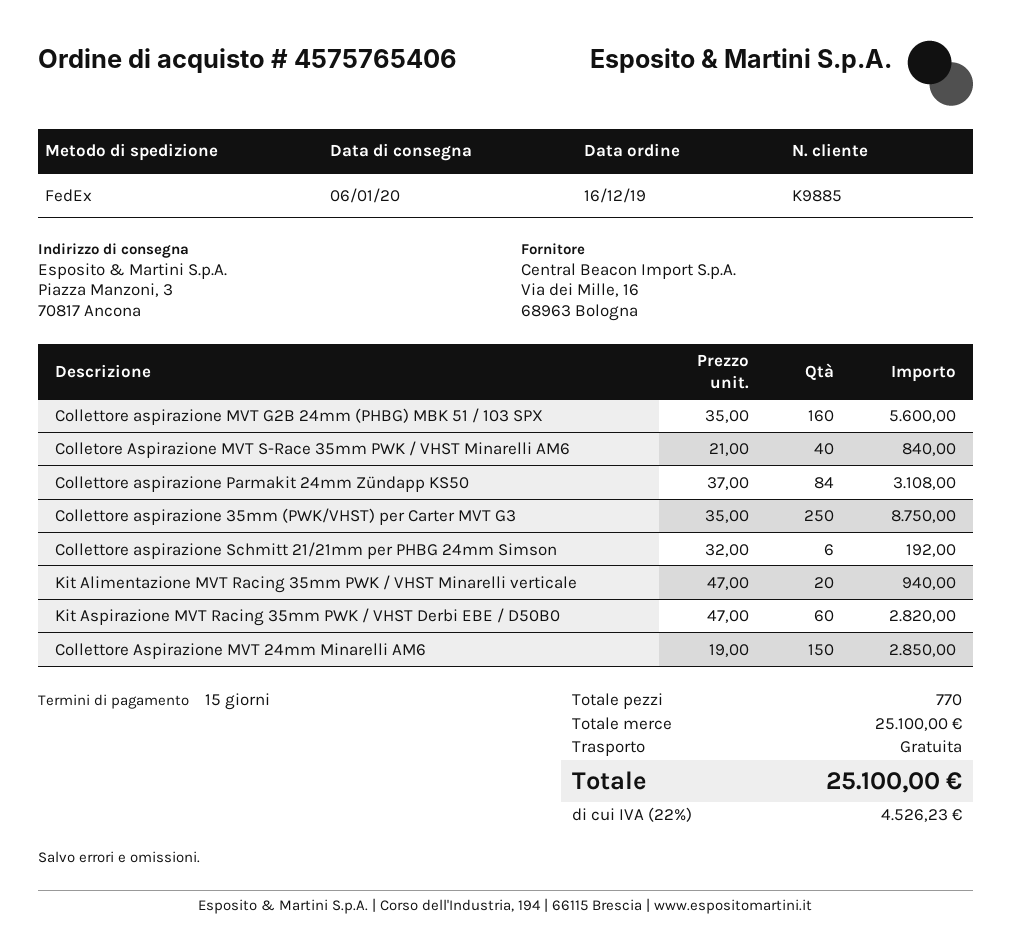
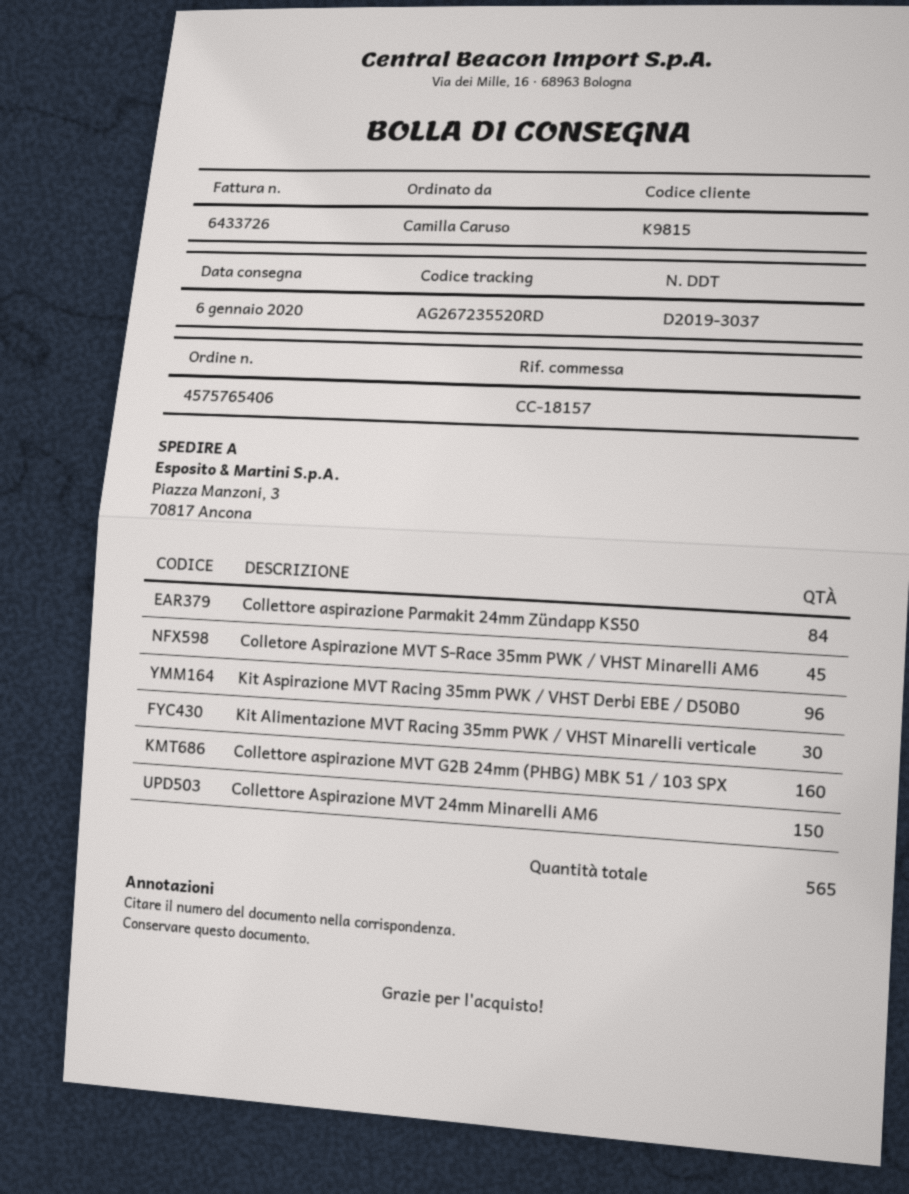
customer number: K9885 -> K9815
Colletore Aspirazione MVT S-Race 35mm PWK / VHST Minarelli AM6: 40 -> 45
Collettore aspirazione 35mm (PWK/VHST) per Carter MVT G3: 250 -> none
Collettore aspirazione Schmitt 21/21mm per PHBG 24mm Simson: 6 -> none
Kit Alimentazione MVT Racing 35mm PWK / VHST Minarelli verticale: 20 -> 30
Kit Aspirazione MVT Racing 35mm PWK / VHST Derbi EBE / D50B0: 60 -> 96
total quantity: 770 -> 565

